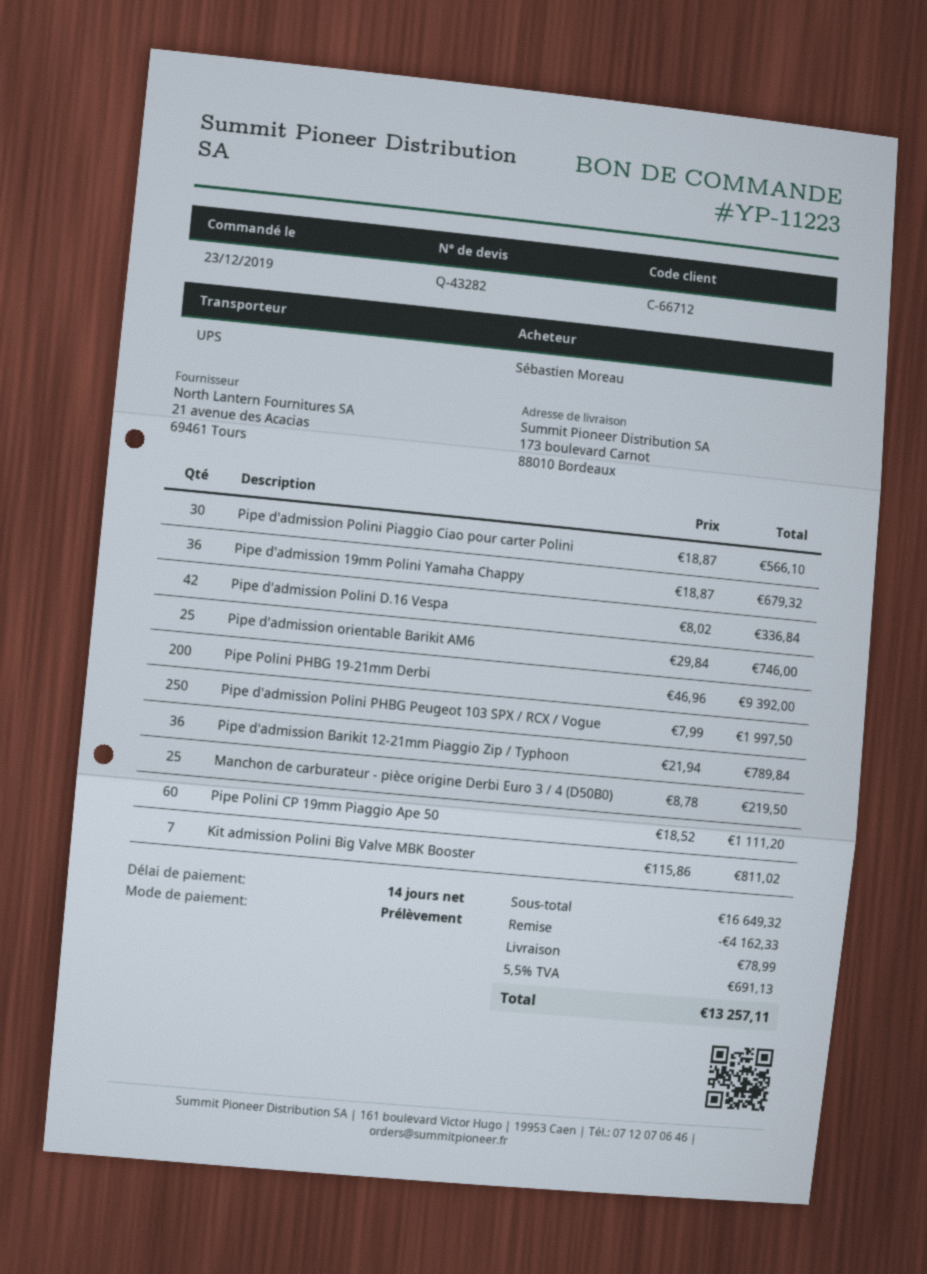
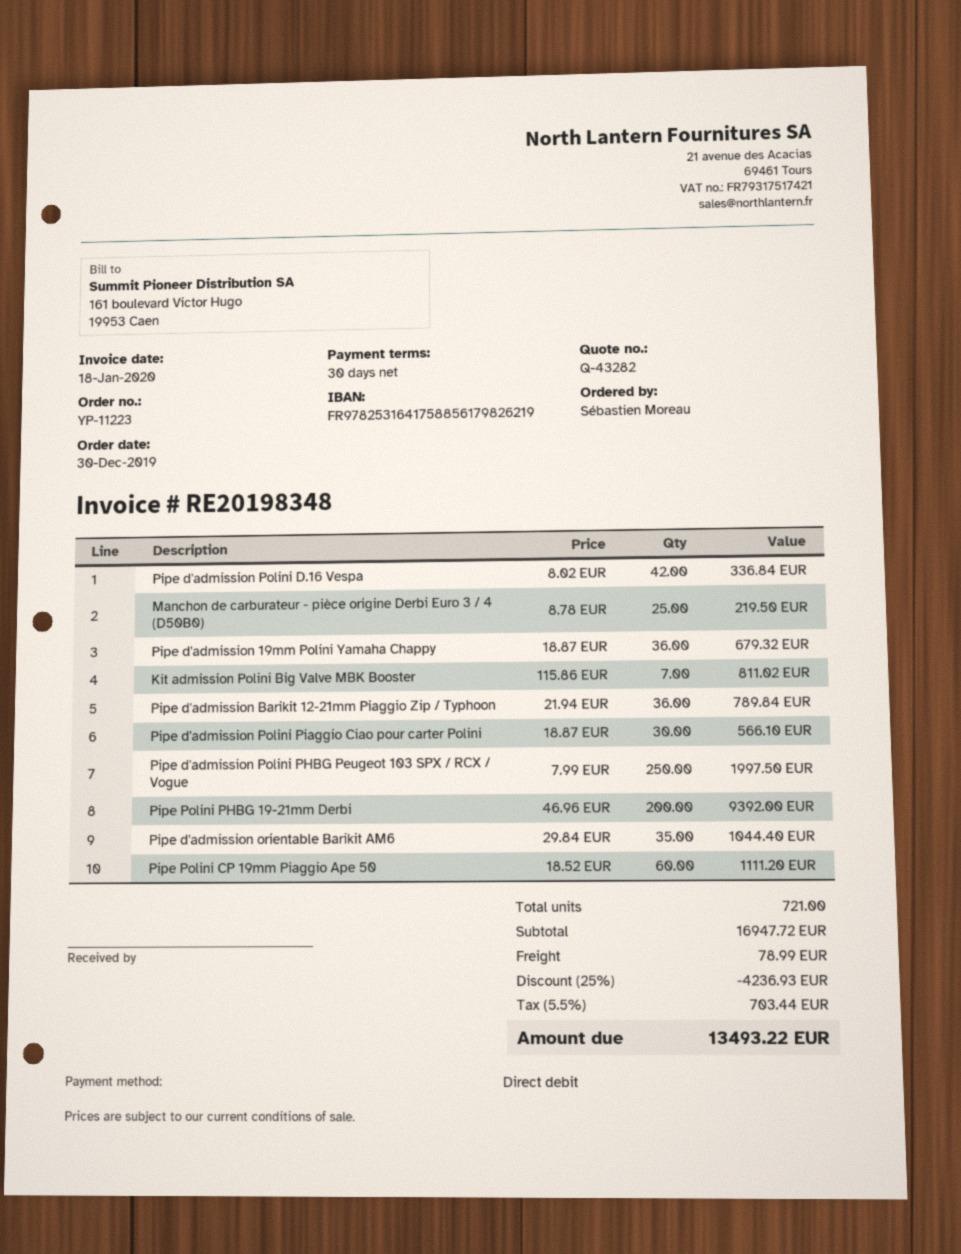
order date: 2019-12-23 -> 2019-12-30
payment terms: 14 days -> 30 days
Pipe d'admission orientable Barikit AM6: 25 x 29.84 = 746.00 -> 35 x 29.84 = 1044.40
subtotal: 16649.32 -> 16947.72
discount: 4162.33 -> 4236.93
tax: 5.5% = 691.13 -> 5.5% = 703.44
total: 13257.11 -> 13493.22

